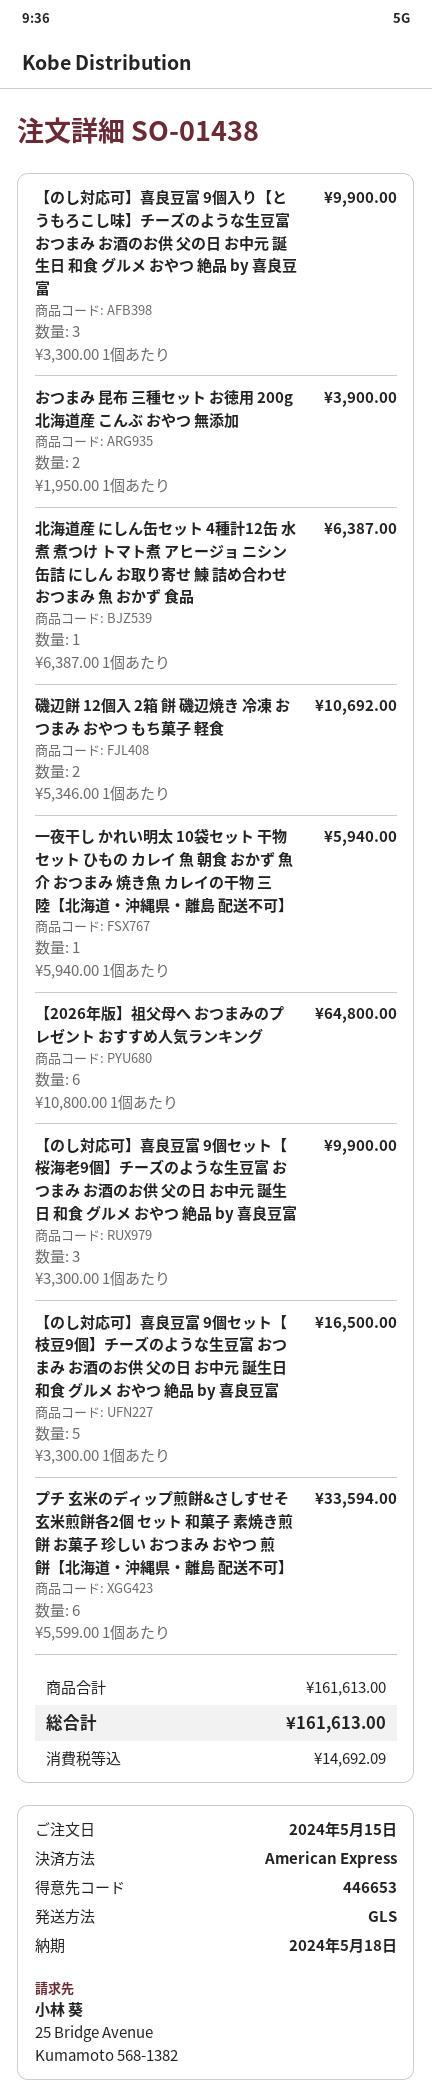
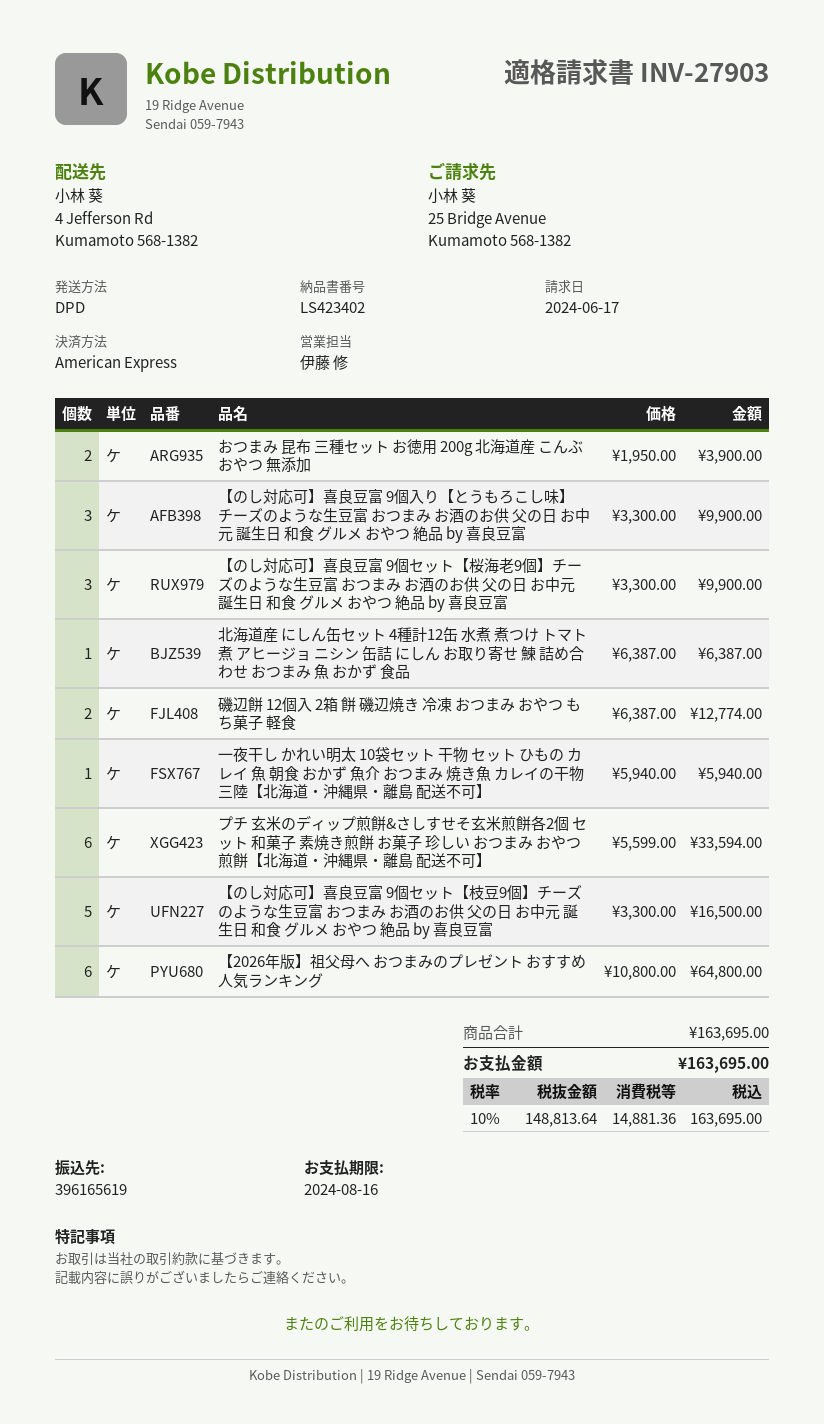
shipping method: GLS -> DPD
磯辺餅 12個入 2箱 餅 磯辺焼き 冷凍 おつまみ おやつ もち菓子 軽食: 2 x 5346.00 = 10692.00 -> 2 x 6387.00 = 12774.00
subtotal: 161613.00 -> 163695.00
tax: 14692.09 -> 14881.36
total: 161613.00 -> 163695.00

